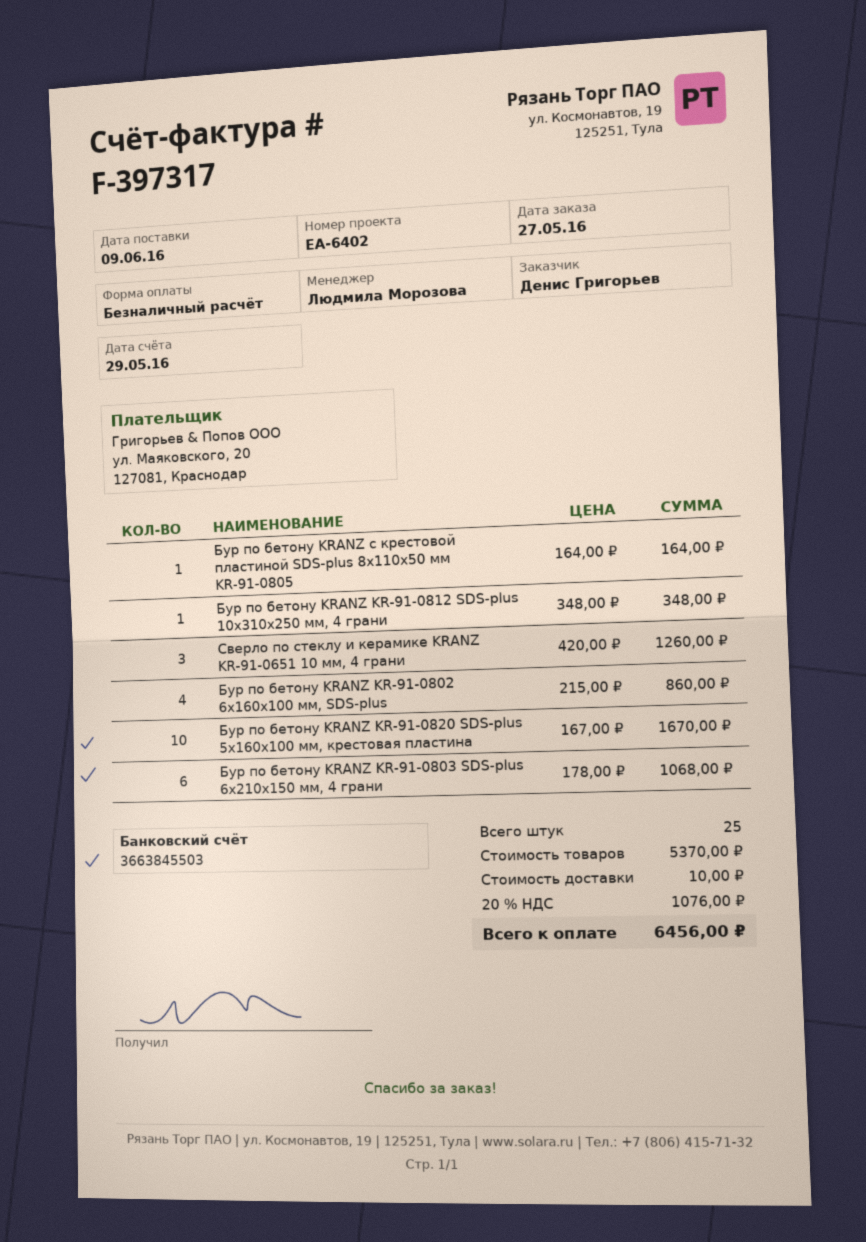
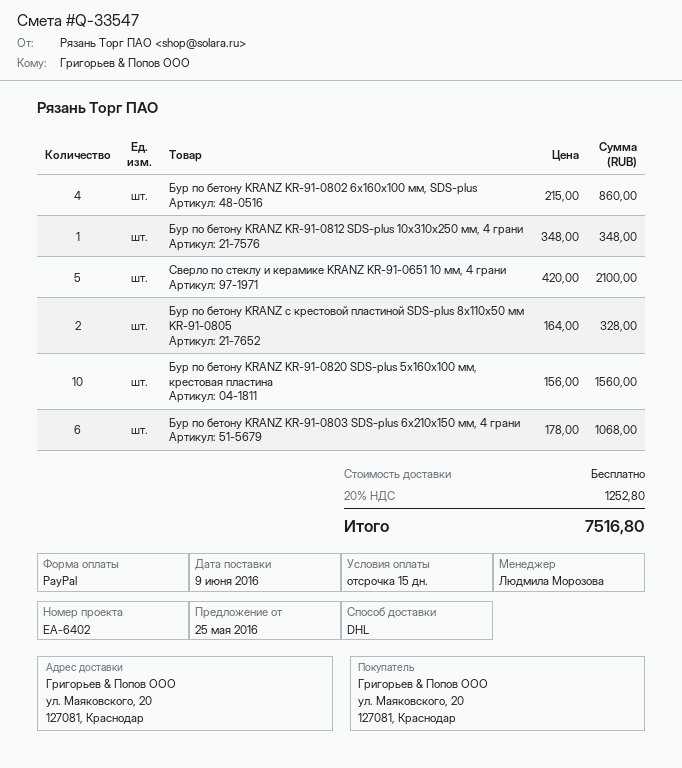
payment method: bank transfer -> PayPal
Бур по бетону KRANZ с крестовой пластиной SDS-plus 8х110х50 мм KR-91-0805: 1 x 164.00 = 164.00 -> 2 x 164.00 = 328.00
Сверло по стеклу и керамике KRANZ KR-91-0651 10 мм, 4 грани: 3 x 420.00 = 1260.00 -> 5 x 420.00 = 2100.00
Бур по бетону KRANZ KR-91-0820 SDS-plus 5x160x100 мм, крестовая пластина: 10 x 167.00 = 1670.00 -> 10 x 156.00 = 1560.00
shipping: 10.00 -> 0.00
tax: 20% = 1076.00 -> 20% = 1252.80
total: 6456.00 -> 7516.80

